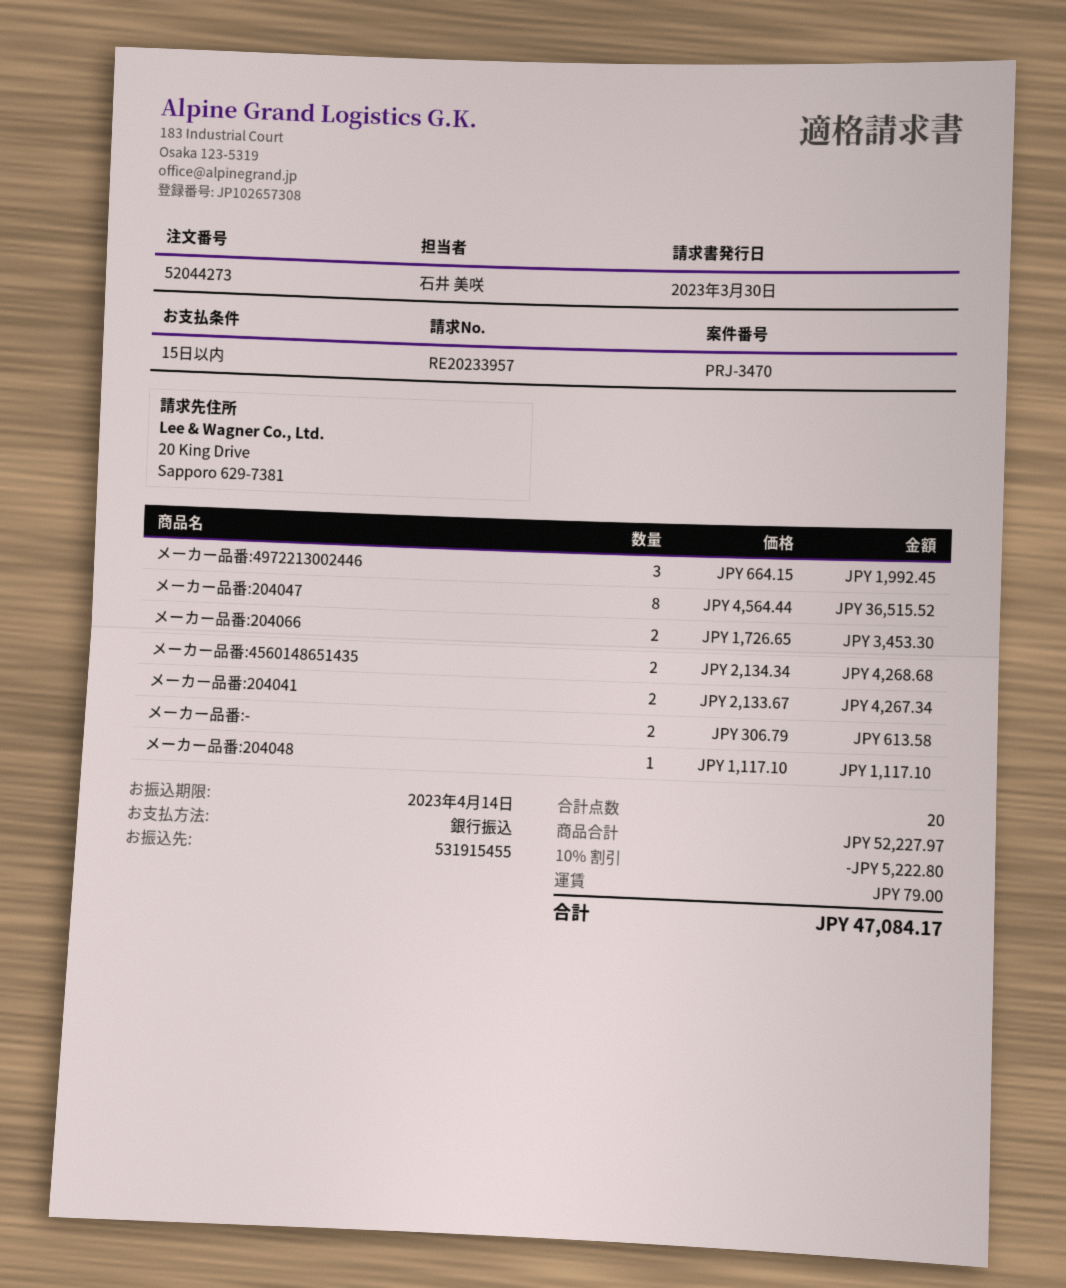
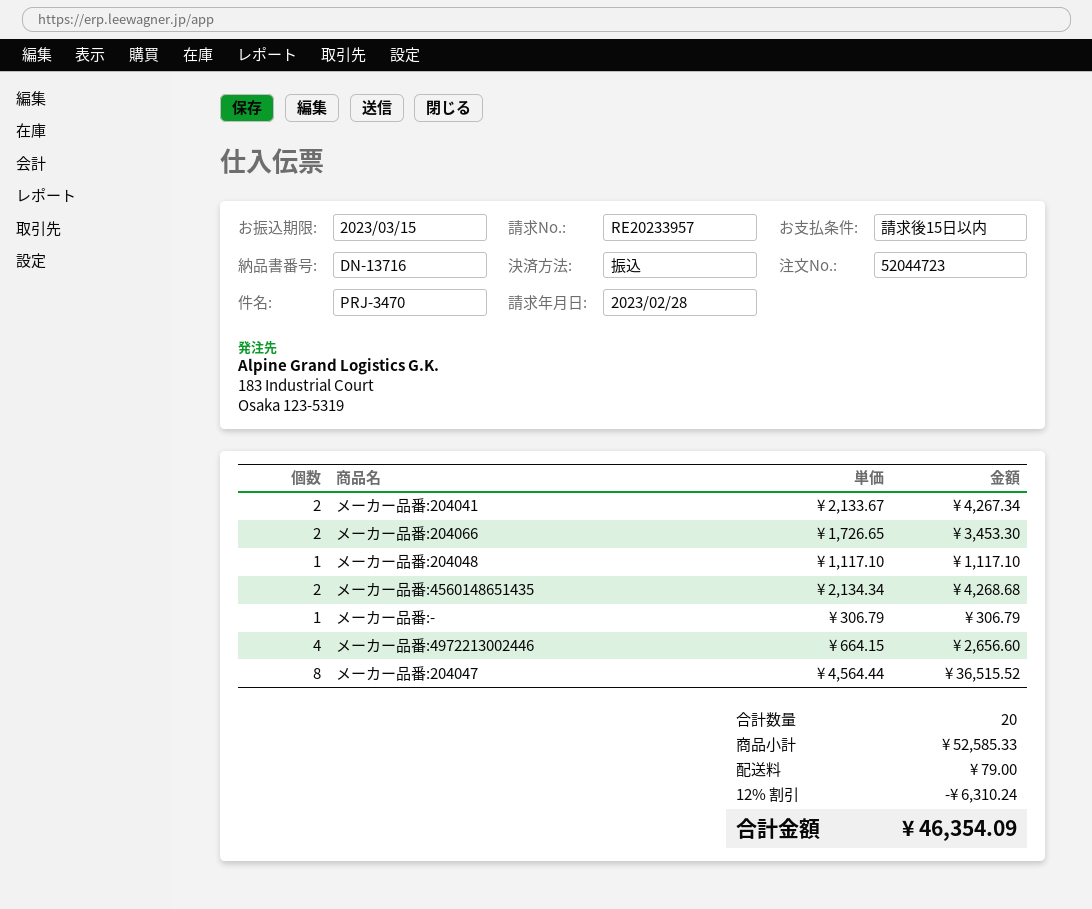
order number: 52044273 -> 52044723
invoice date: 2023-03-30 -> 2023-02-28
due date: 2023-04-14 -> 2023-03-15
メーカー品番:4972213002446: 3 x 664.15 = 1992.45 -> 4 x 664.15 = 2656.60
メーカー品番:-: 2 x 306.79 = 613.58 -> 1 x 306.79 = 306.79
subtotal: 52227.97 -> 52585.33
discount: 10% = 5222.80 -> 12% = 6310.24
total: 47084.17 -> 46354.09

